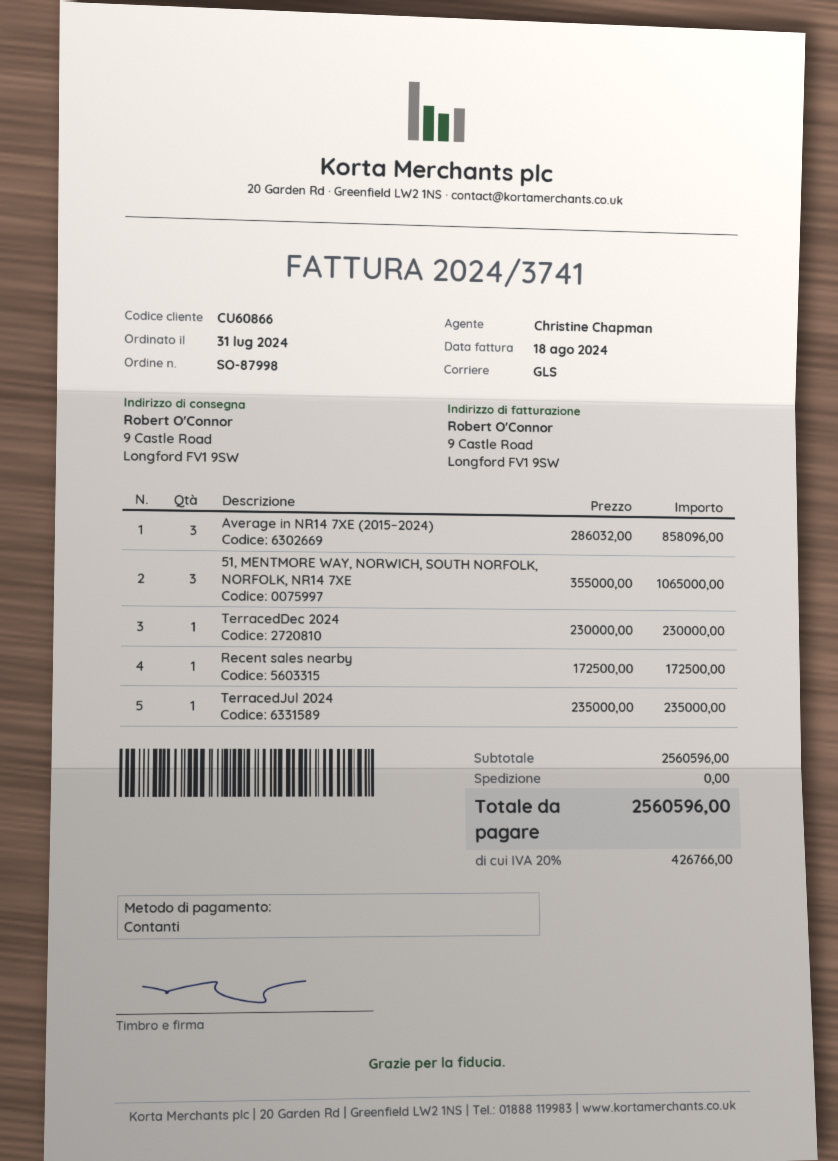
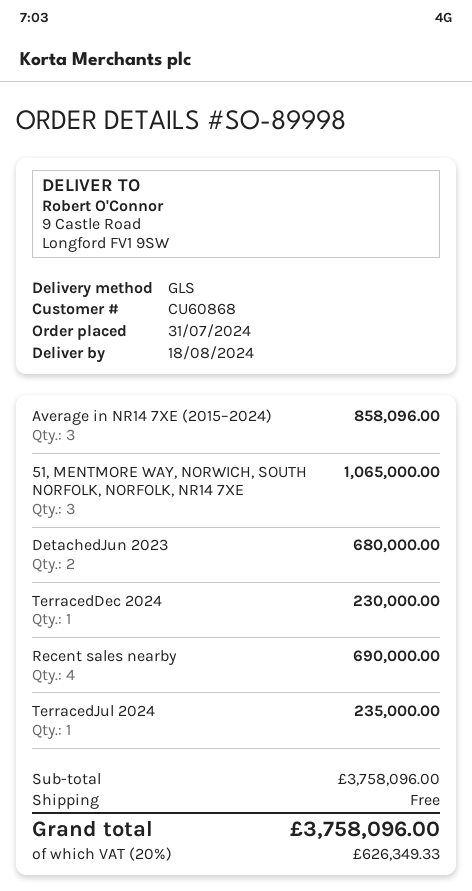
order number: SO-87998 -> SO-89998
customer number: CU60866 -> CU60868
Recent sales nearby: 1 for 172500.00 -> 4 for 690000.00
DetachedJun 2023: none -> 2 for 680000.00
subtotal: 2560596.00 -> 3758096.00
tax: 20% = 426766.00 -> 20% = 626349.33
total: 2560596.00 -> 3758096.00

